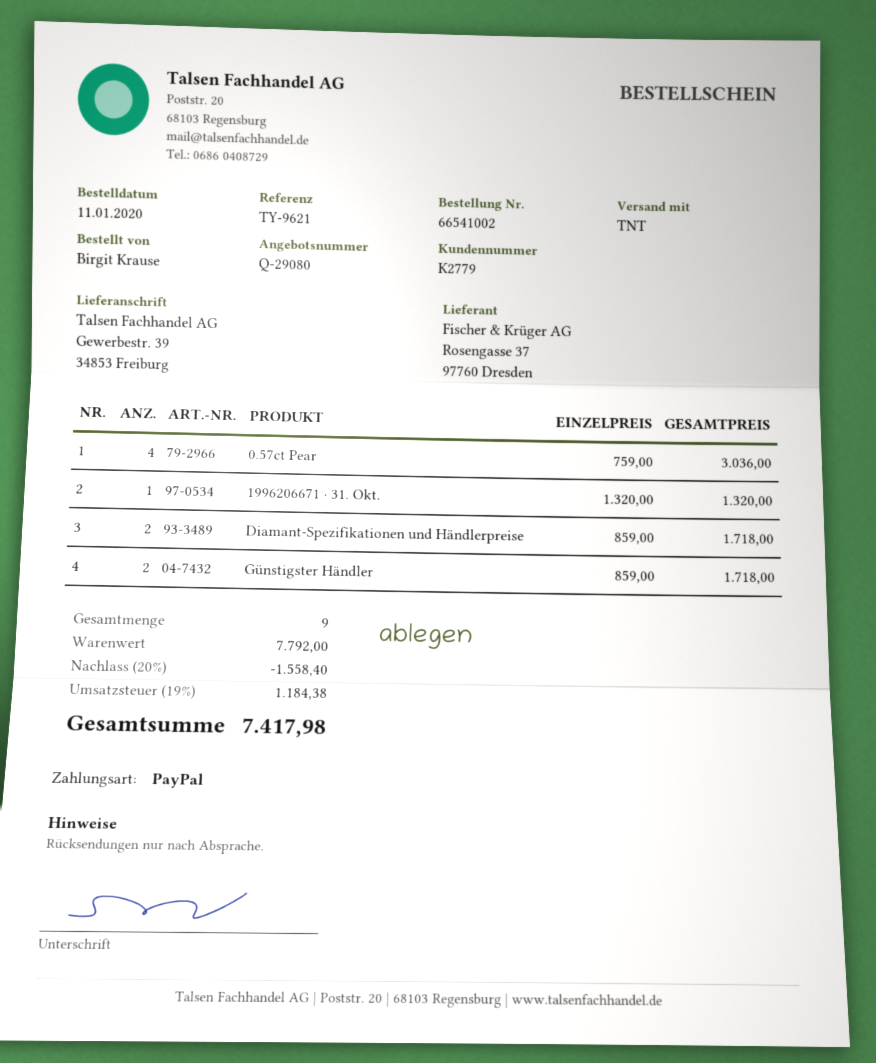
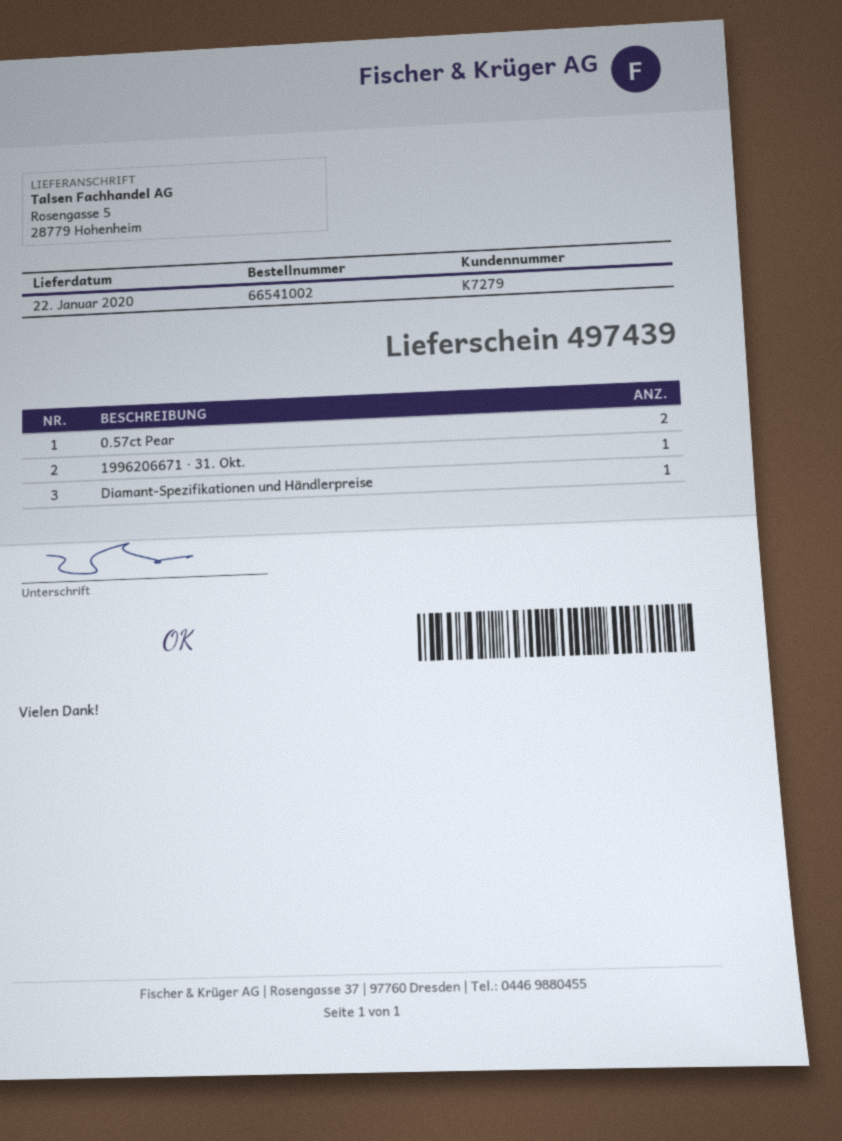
customer number: K2779 -> K7279
ship to: Gewerbestr. 39, 34853 Freiburg -> Rosengasse 5, 28779 Hohenheim
0.57ct Pear: 4 -> 2
Diamant-Spezifikationen und Händlerpreise: 2 -> 1
Günstigster Händler: 2 -> none

